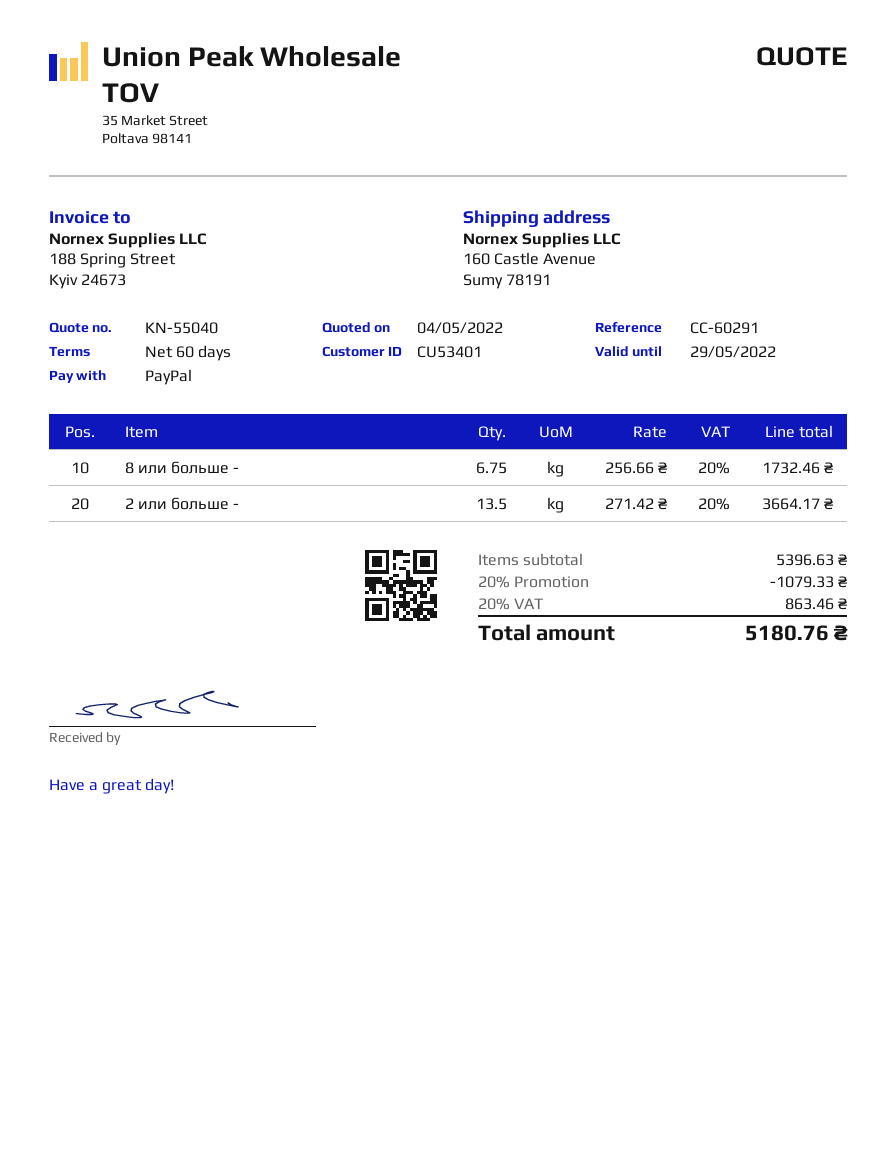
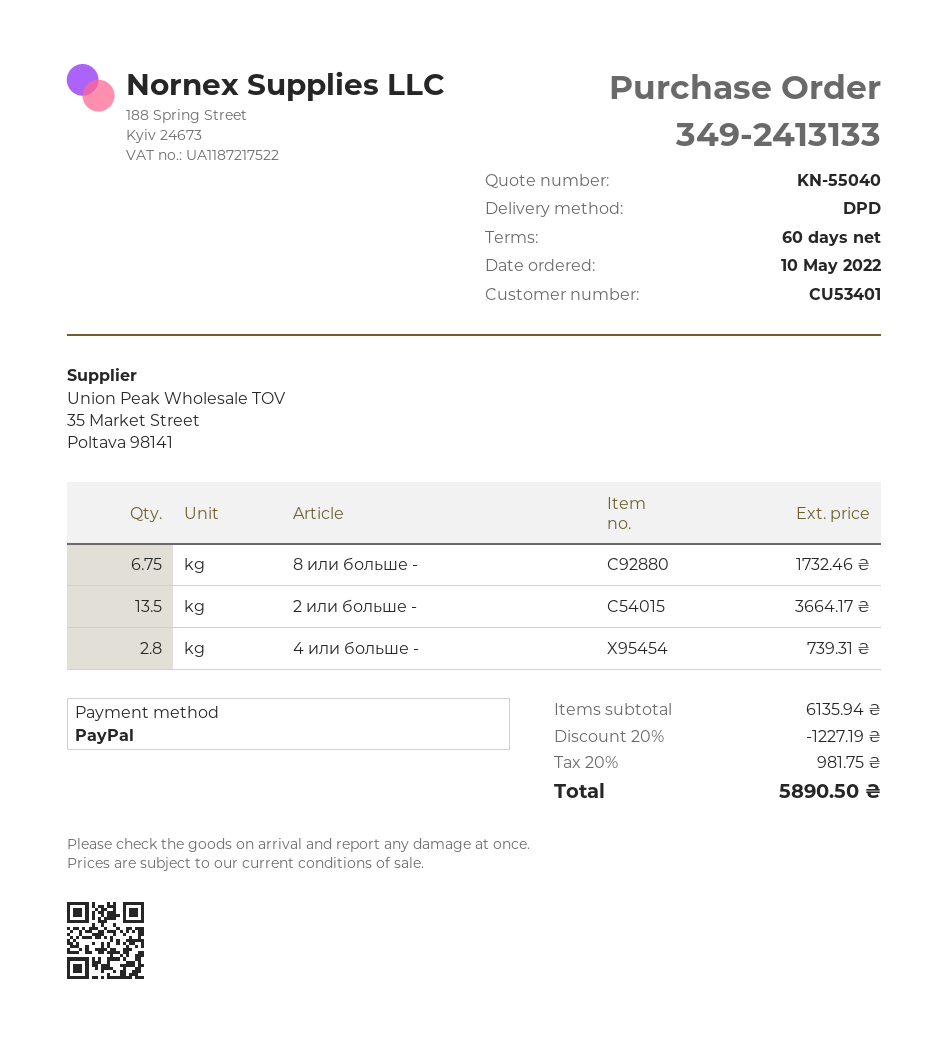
4 или больше -: none -> 2.8 for 739.31
subtotal: 5396.63 -> 6135.94
discount: 20% = 1079.33 -> 20% = 1227.19
tax: 20% = 863.46 -> 20% = 981.75
total: 5180.76 -> 5890.50

